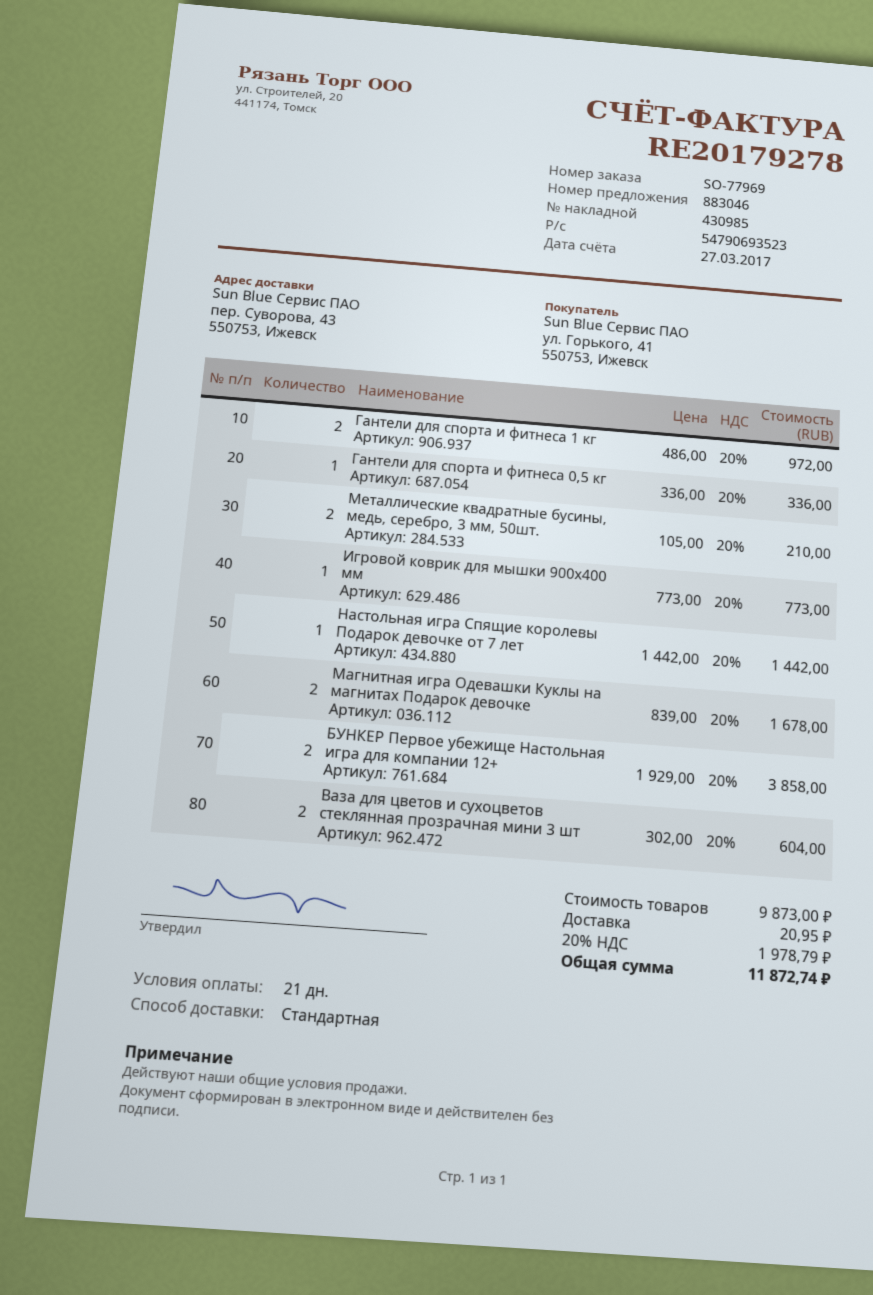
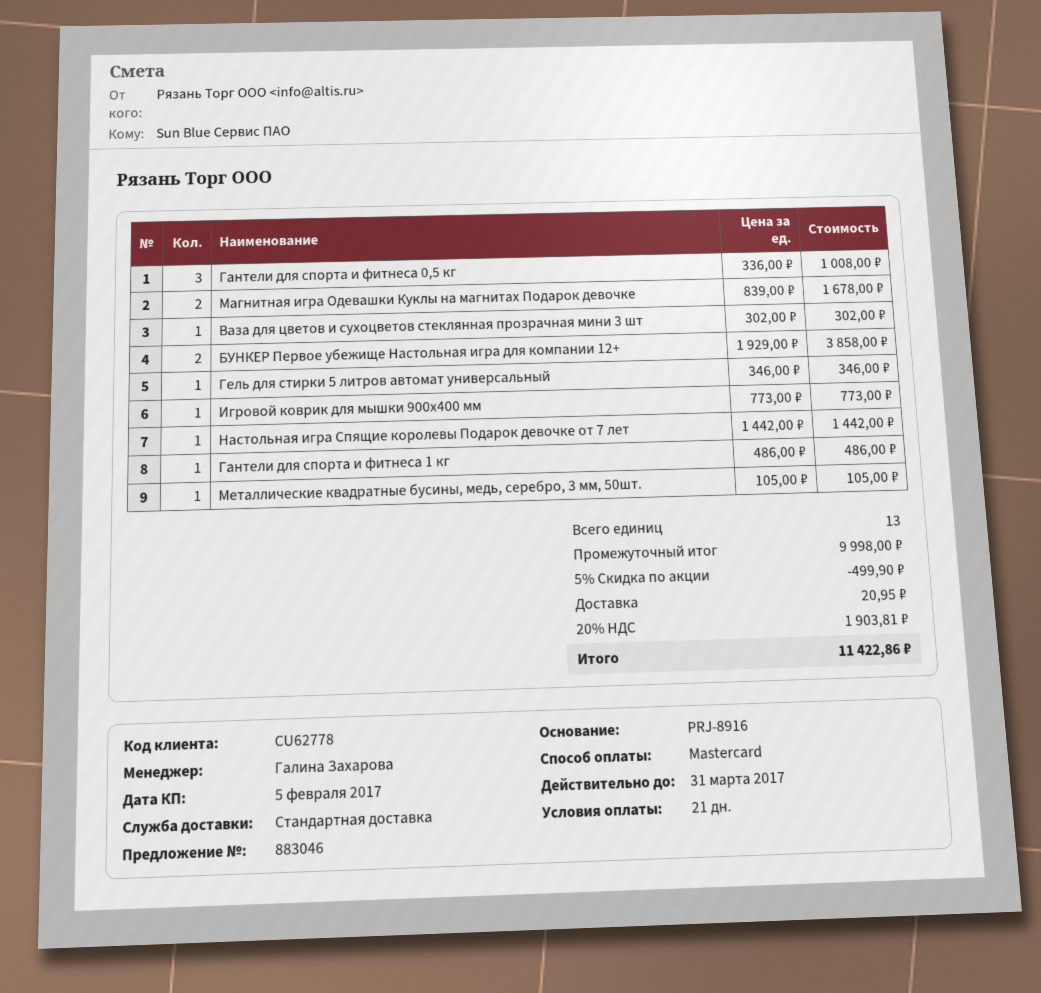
Гантели для спорта и фитнеса 1 кг: 2 x 486.00 = 972.00 -> 1 x 486.00 = 486.00
Гантели для спорта и фитнеса 0,5 кг: 1 x 336.00 = 336.00 -> 3 x 336.00 = 1008.00
Металлические квадратные бусины, медь, серебро, 3 мм, 50шт.: 2 x 105.00 = 210.00 -> 1 x 105.00 = 105.00
Ваза для цветов и сухоцветов стеклянная прозрачная мини 3 шт: 2 x 302.00 = 604.00 -> 1 x 302.00 = 302.00
Гель для стирки 5 литров автомат универсальный: none -> 1 x 346.00 = 346.00
subtotal: 9873.00 -> 9998.00
discount: none -> 5% = 499.90
tax: 20% = 1978.79 -> 20% = 1903.81
total: 11872.74 -> 11422.86

